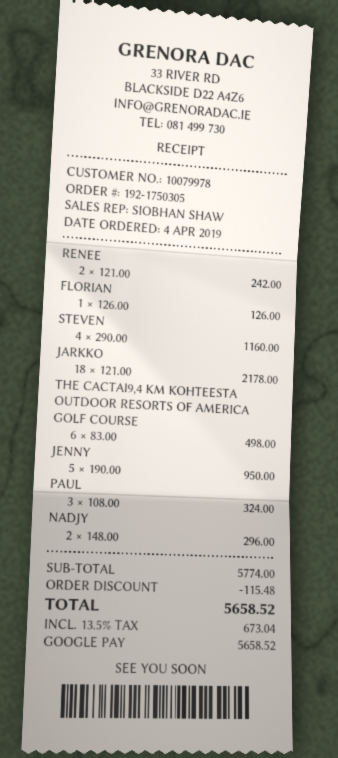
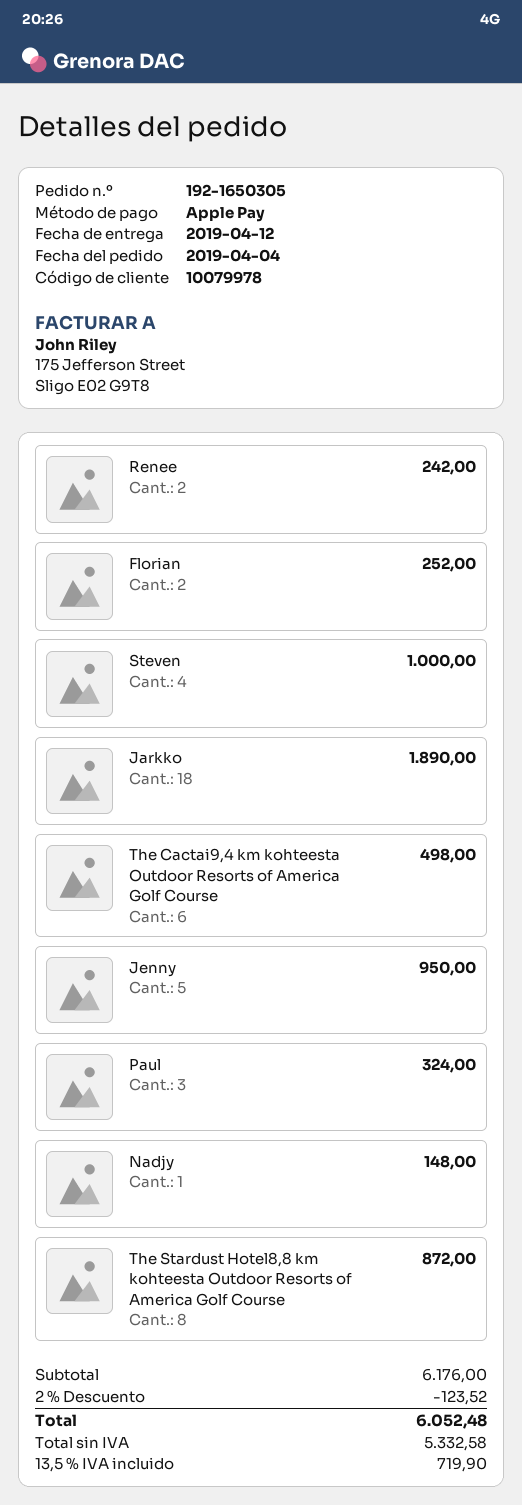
order number: 192-1750305 -> 192-1650305
payment method: Google Pay -> Apple Pay
FLORIAN: 1 for 126.00 -> 2 for 252.00
STEVEN: 4 for 1160.00 -> 4 for 1000.00
JARKKO: 18 for 2178.00 -> 18 for 1890.00
NADJY: 2 for 296.00 -> 1 for 148.00
The Stardust Hotel8,8 km kohteesta Outdoor Resorts of America Golf Course: none -> 8 for 872.00
subtotal: 5774.00 -> 6176.00
discount: 115.48 -> 123.52
tax: 13.5% = 673.04 -> 13.5% = 719.90
total: 5658.52 -> 6052.48

